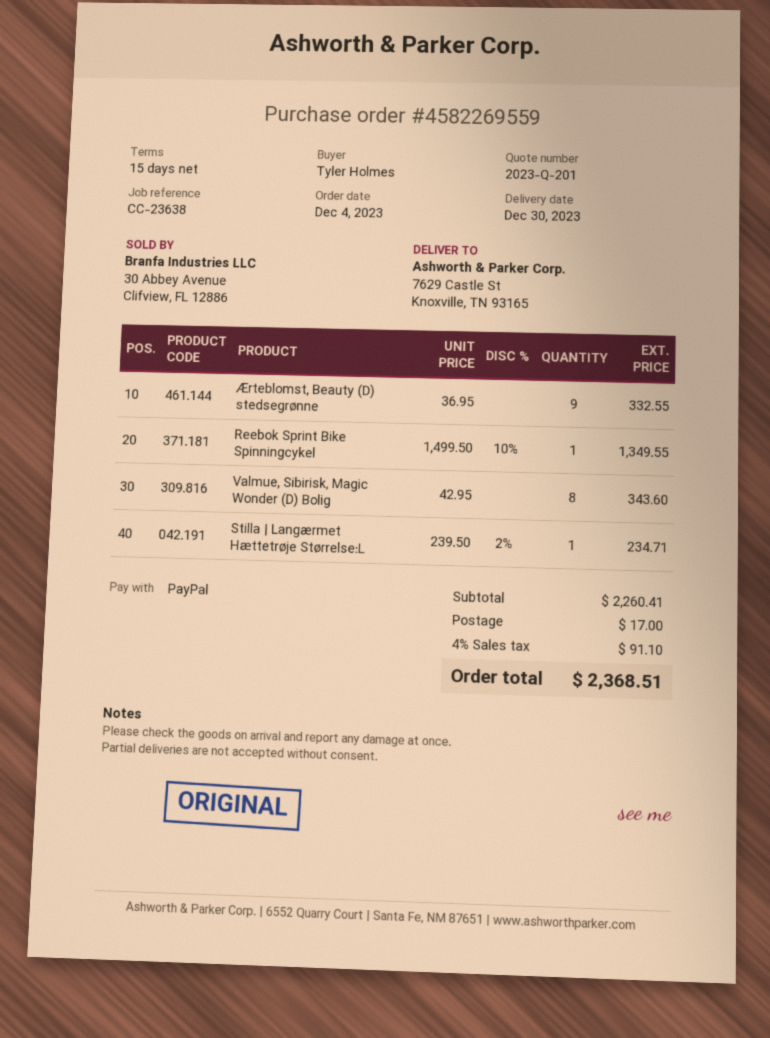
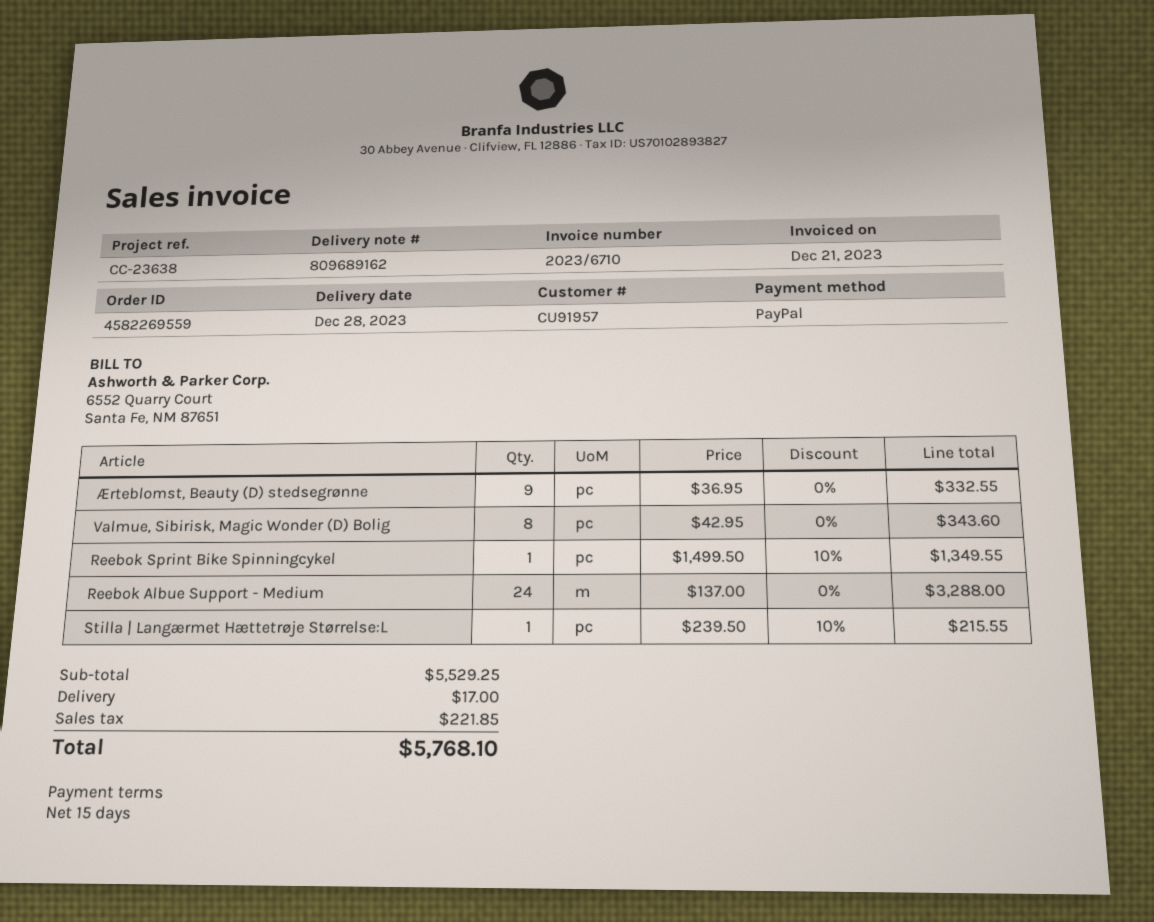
delivery date: 2023-12-30 -> 2023-12-28
Stilla | Langærmet Hættetrøje Størrelse:L: 1 x 239.50 - 2% = 234.71 -> 1 x 239.50 - 10% = 215.55
Reebok Albue Support - Medium: none -> 24 x 137.00 = 3288.00
subtotal: 2260.41 -> 5529.25
tax: 91.10 -> 221.85
total: 2368.51 -> 5768.10

